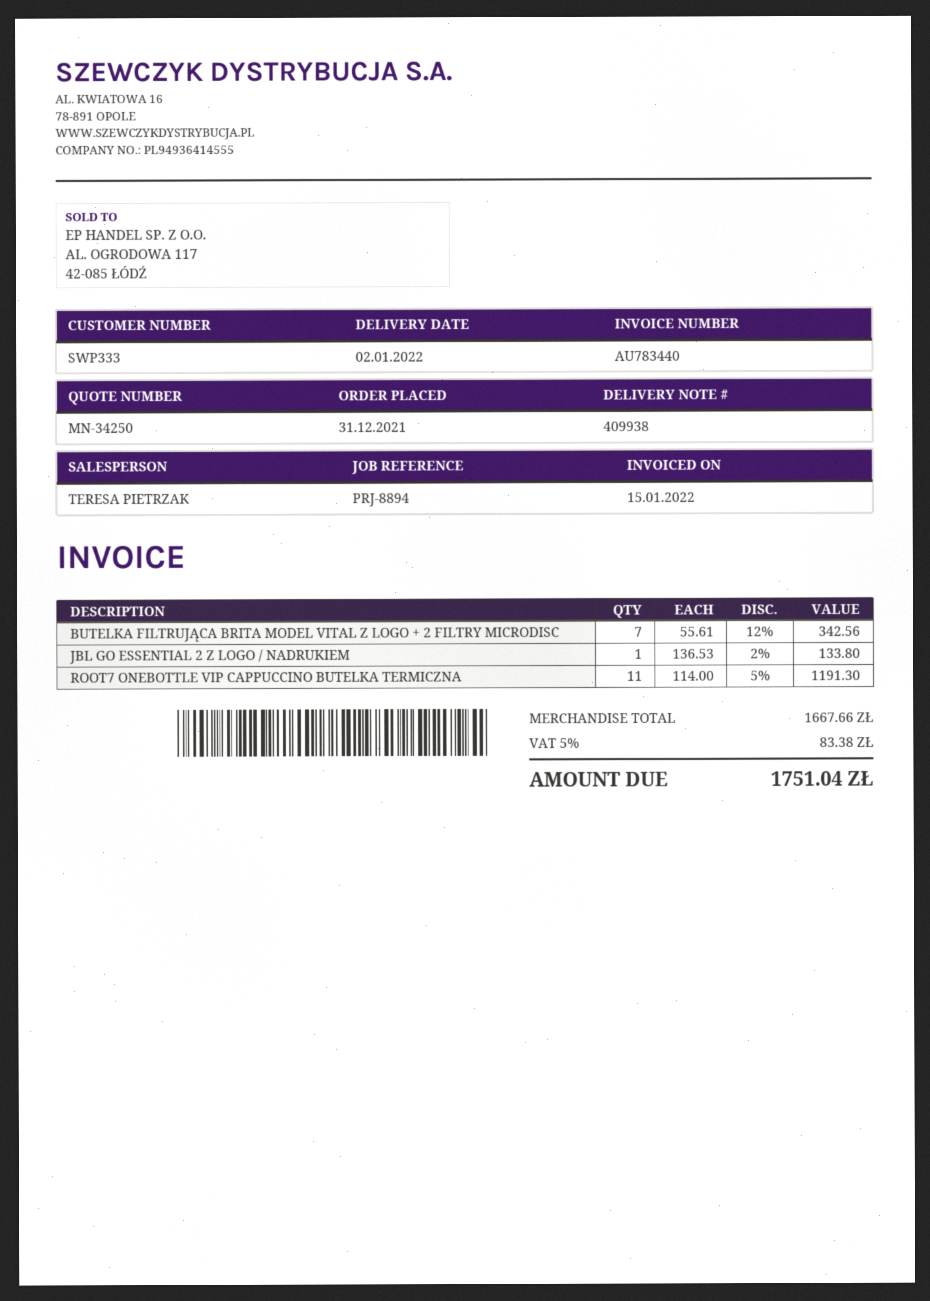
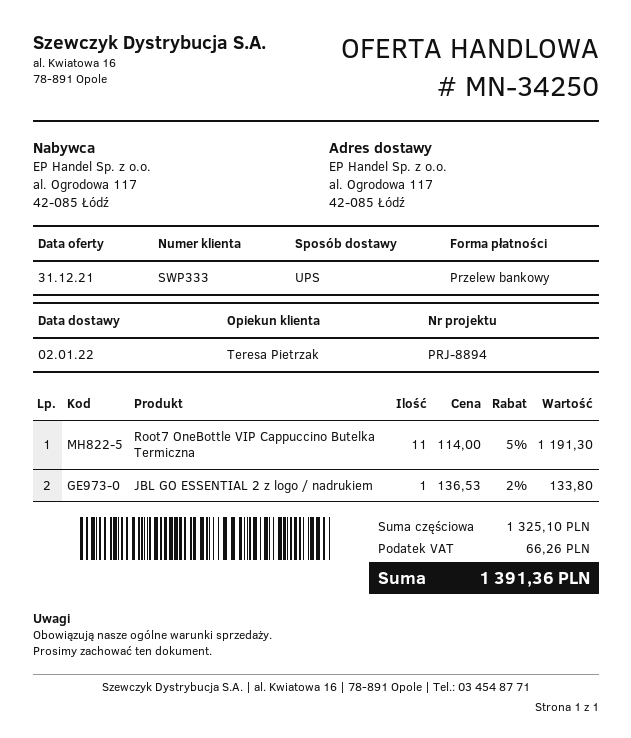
BUTELKA FILTRUJĄCA BRITA MODEL VITAL Z LOGO + 2 FILTRY MICRODISC: 7 x 55.61 - 12% = 342.56 -> none
subtotal: 1667.66 -> 1325.10
tax: 83.38 -> 66.26
total: 1751.04 -> 1391.36

